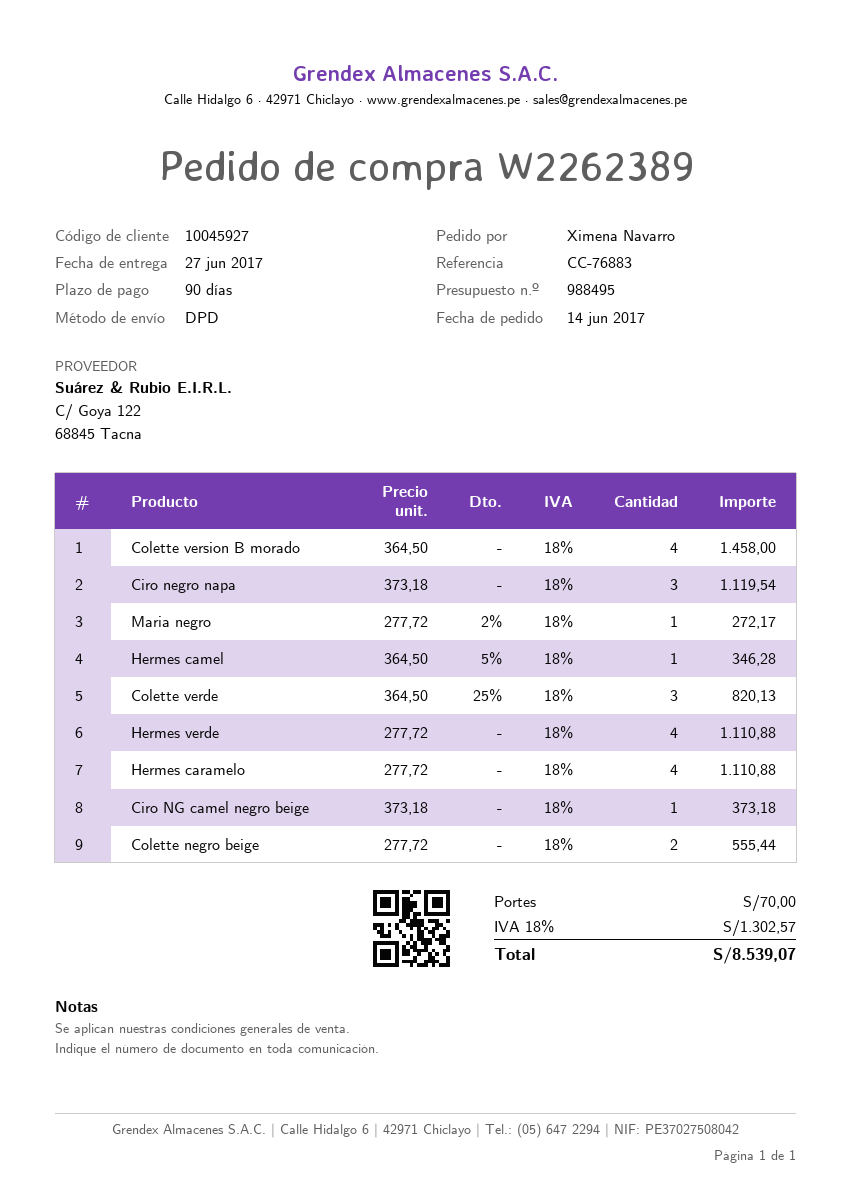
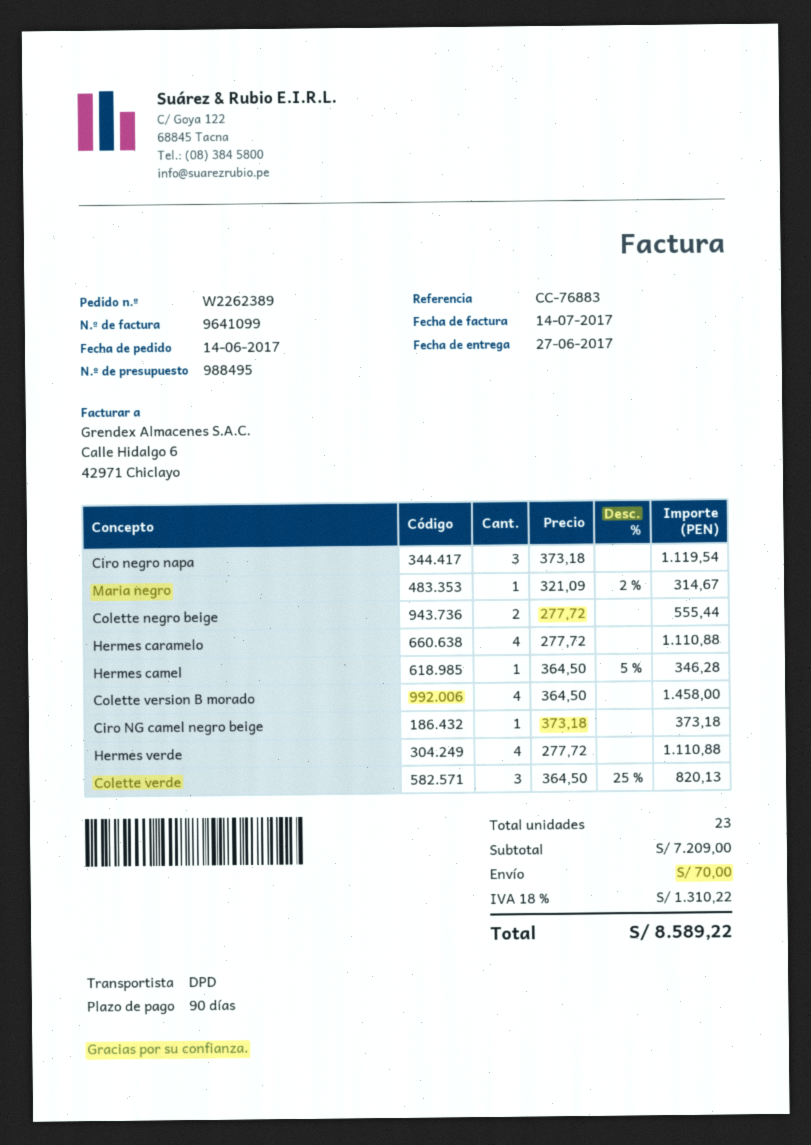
Maria negro: 1 x 277.72 - 2% = 272.17 -> 1 x 321.09 - 2% = 314.67
tax: 18% = 1302.57 -> 18% = 1310.22
total: 8539.07 -> 8589.22

